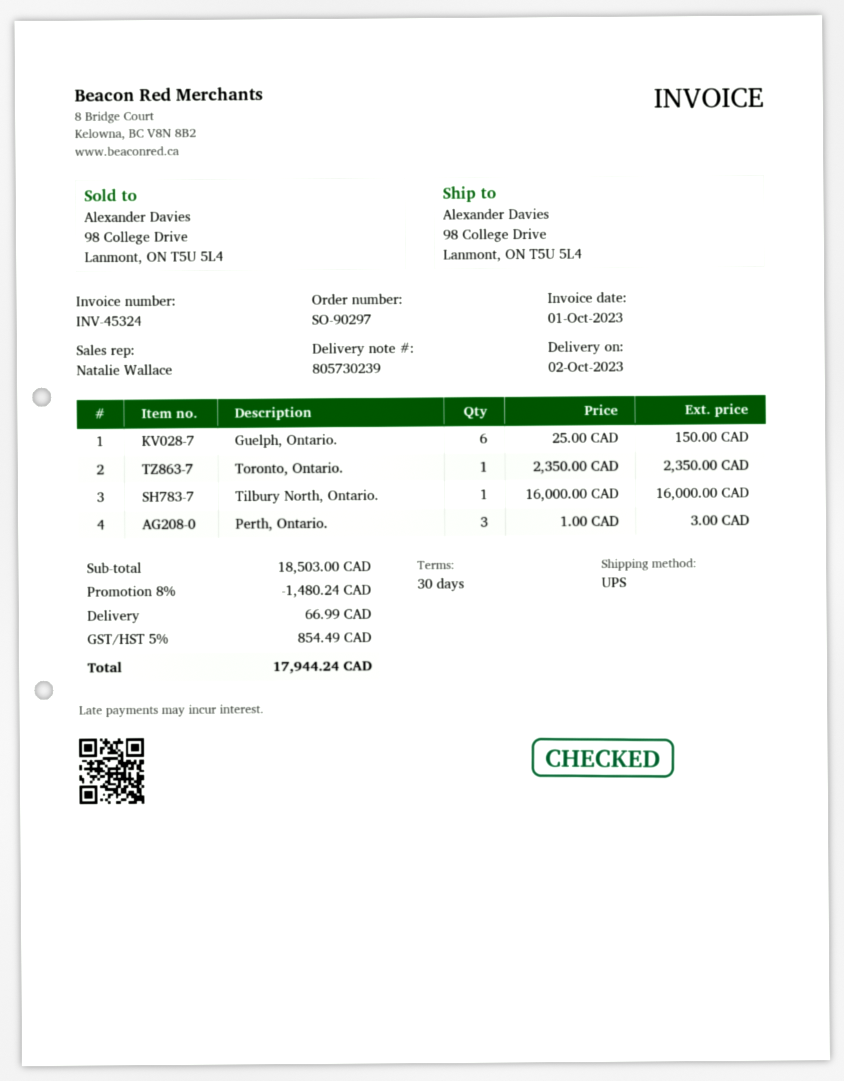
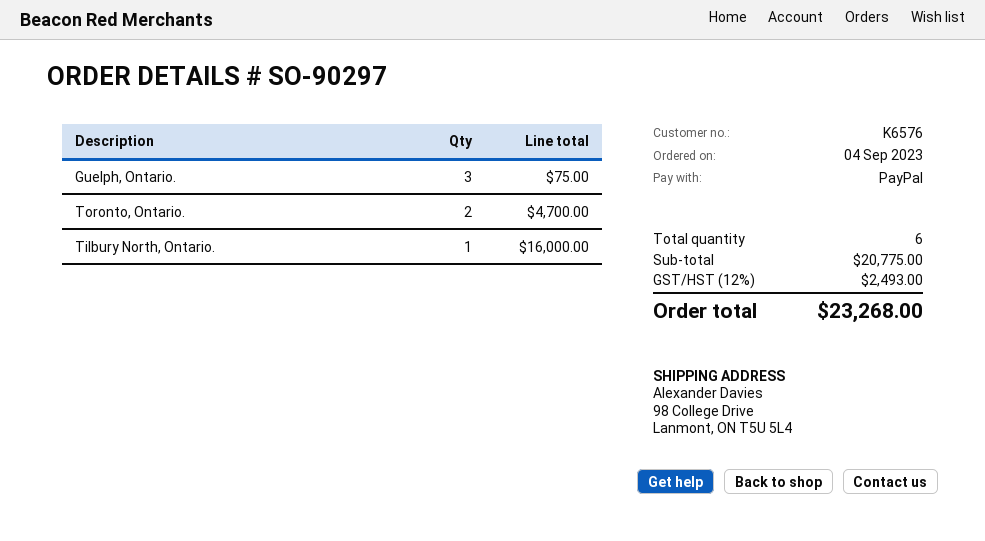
Guelph, Ontario.: 6 for 150.00 -> 3 for 75.00
Toronto, Ontario.: 1 for 2350.00 -> 2 for 4700.00
Perth, Ontario.: 3 for 3.00 -> none
subtotal: 18503.00 -> 20775.00
discount: 8% = 1480.24 -> none
shipping: 66.99 -> none
tax: 5% = 854.49 -> 12% = 2493.00
total: 17944.24 -> 23268.00

